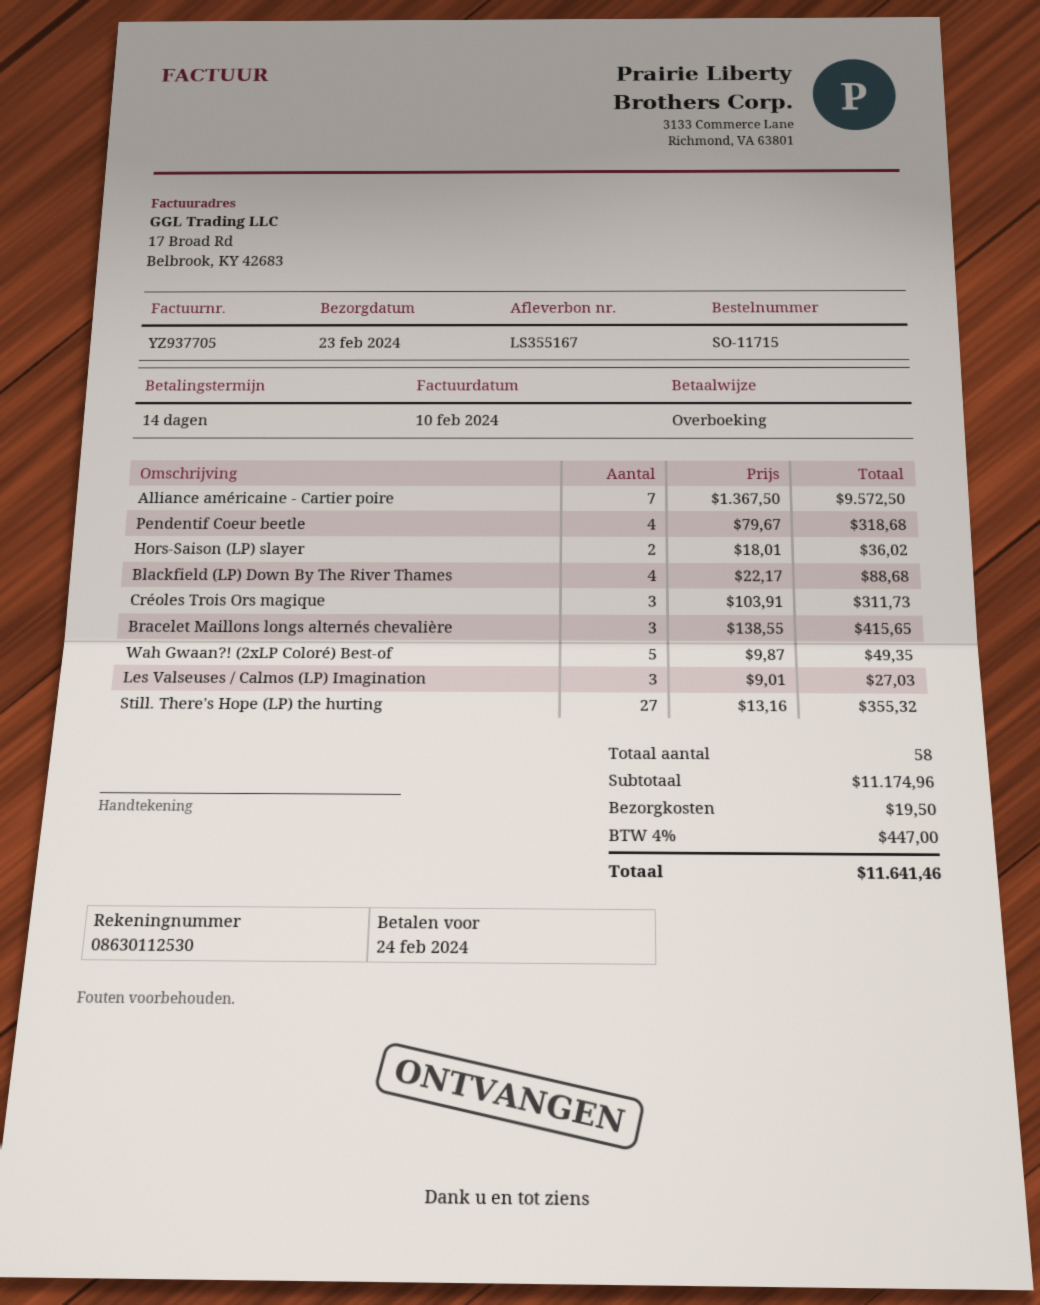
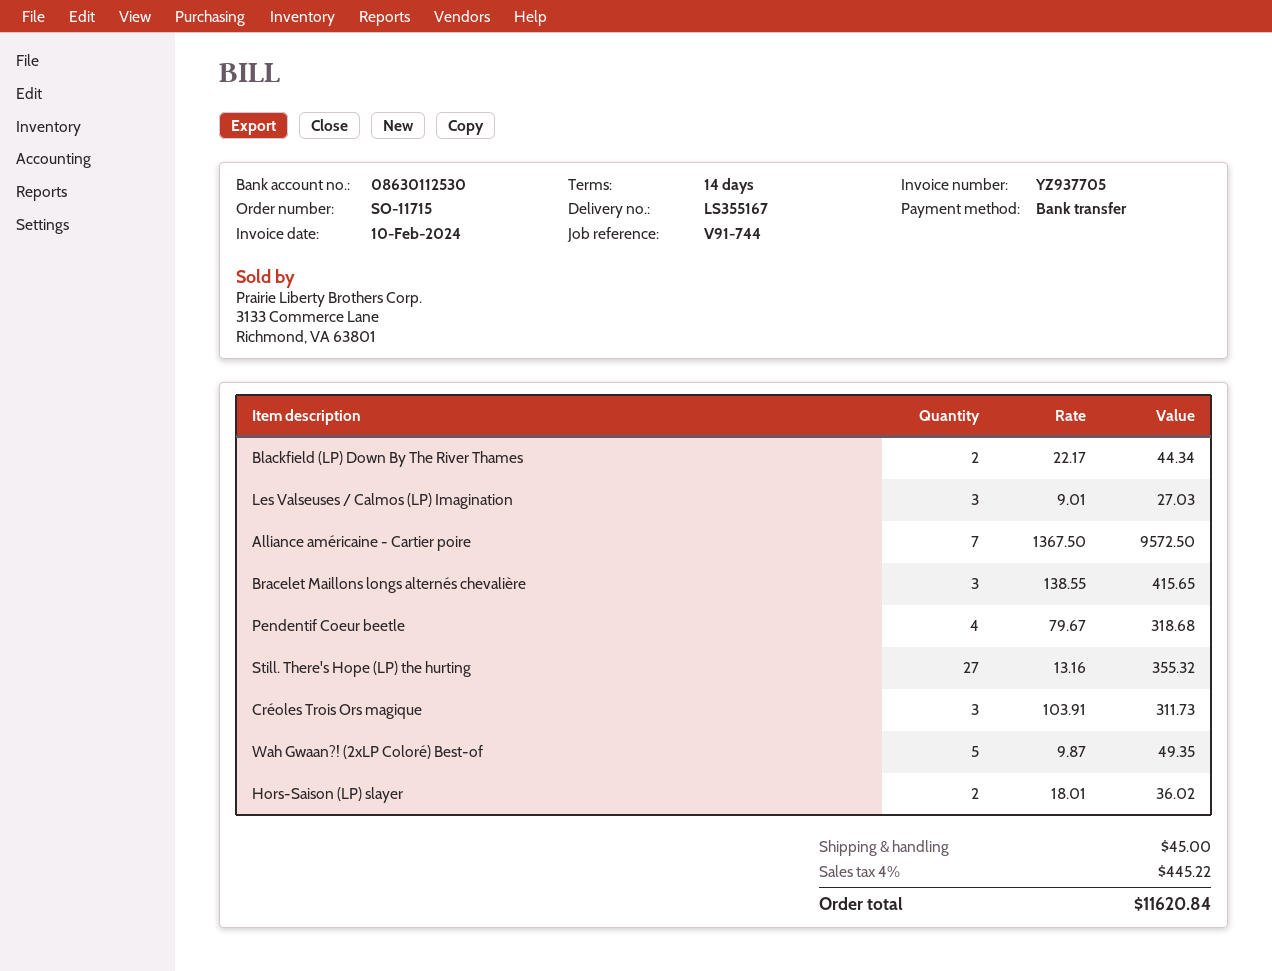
Blackfield (LP) Down By The River Thames: 4 x 22.17 = 88.68 -> 2 x 22.17 = 44.34
shipping: 19.50 -> 45.00
tax: 4% = 447.00 -> 4% = 445.22
total: 11641.46 -> 11620.84

